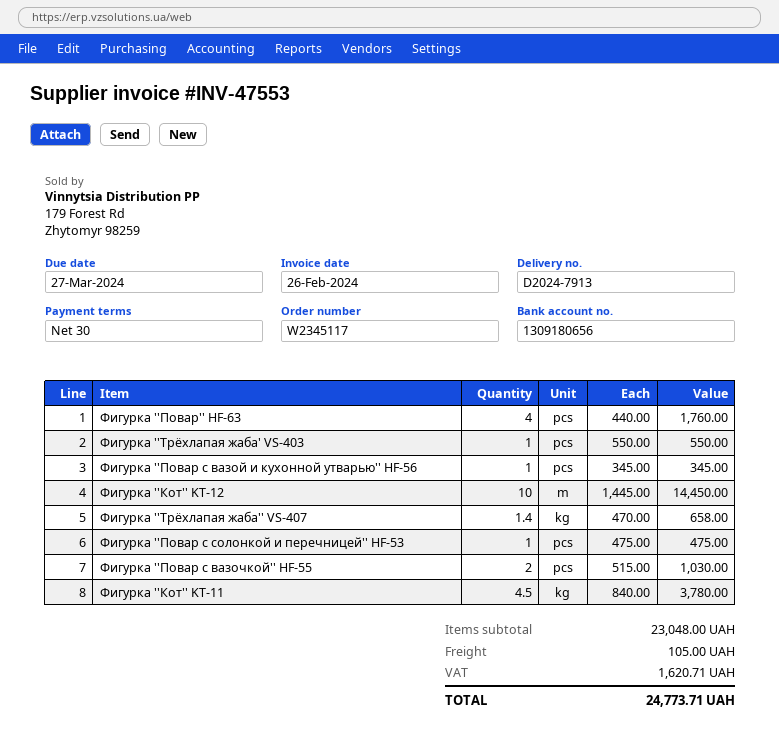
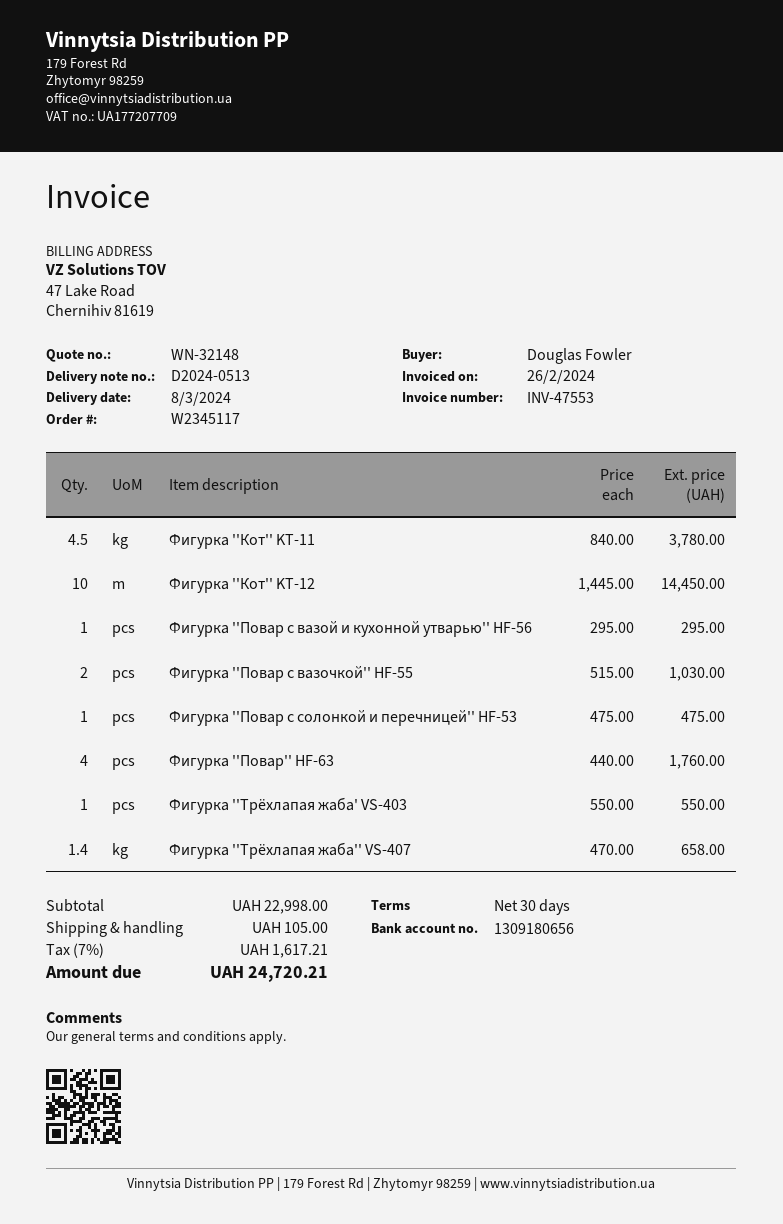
delivery note number: D2024-7913 -> D2024-0513
Фигурка ''Повар с вазой и кухонной утварью'' HF-56: 1 x 345.00 = 345.00 -> 1 x 295.00 = 295.00
subtotal: 23048.00 -> 22998.00
tax: 1620.71 -> 1617.21
total: 24773.71 -> 24720.21

